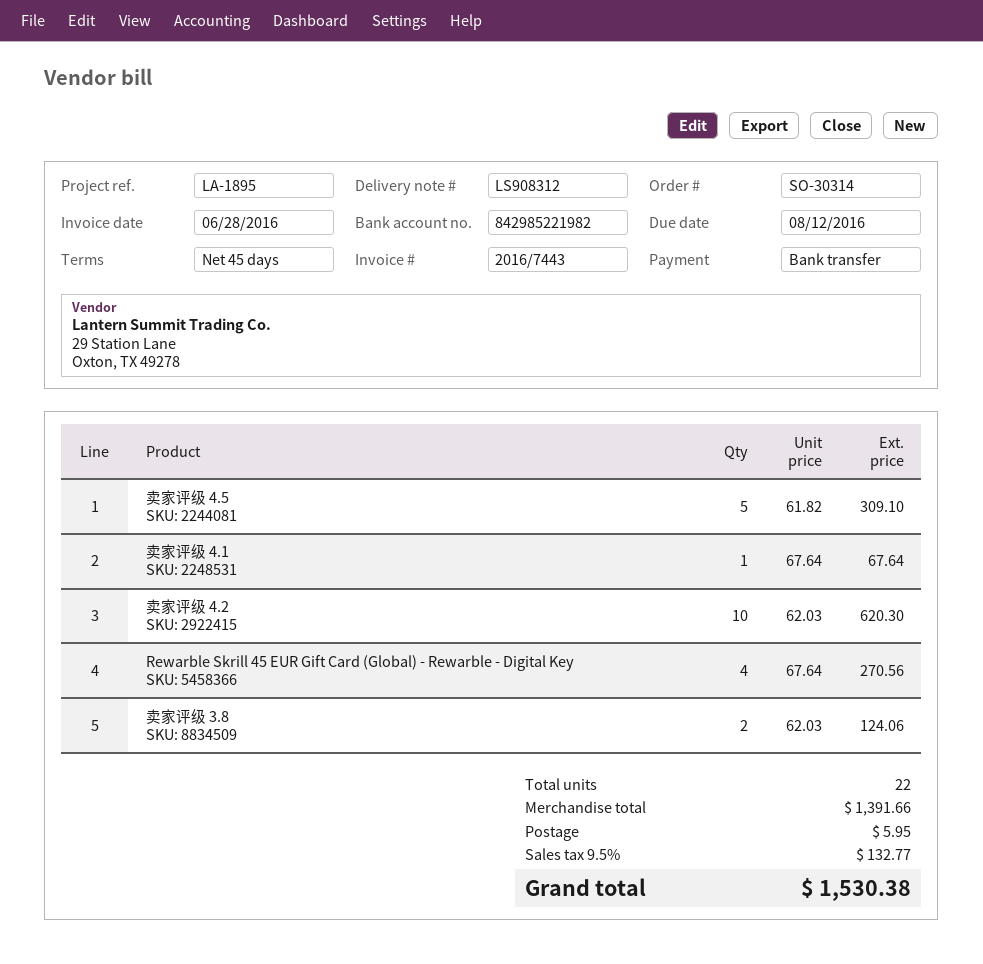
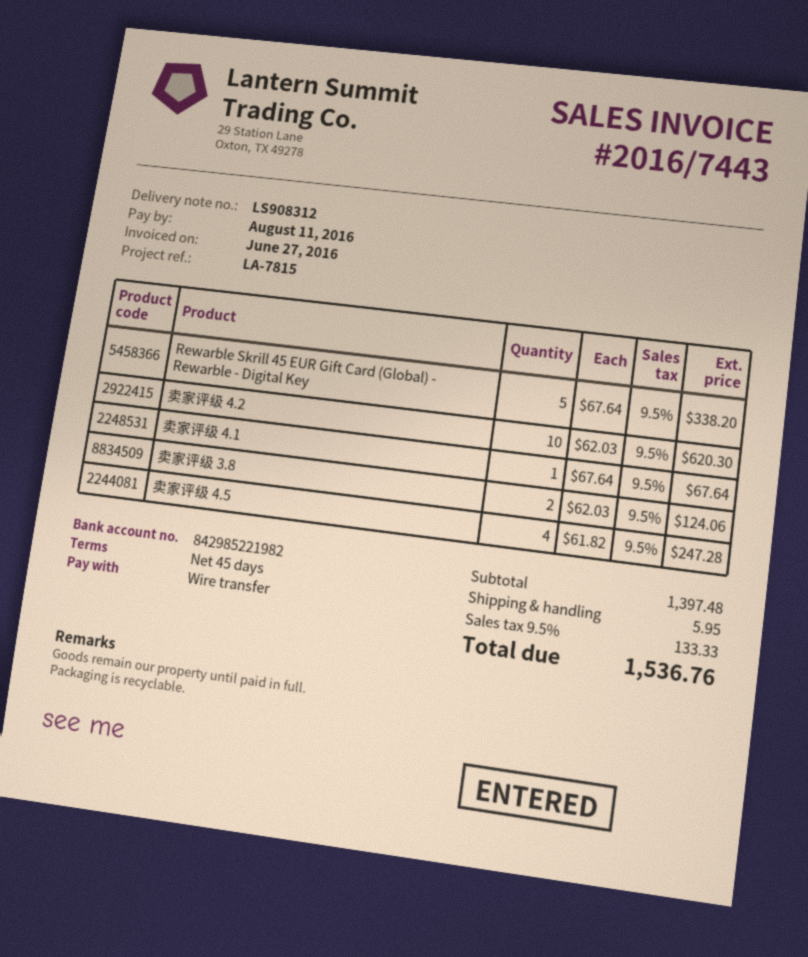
invoice date: 2016-06-28 -> 2016-06-27
due date: 2016-08-12 -> 2016-08-11
reference: LA-1895 -> LA-7815
卖家评级 4.5: 5 x 61.82 = 309.10 -> 4 x 61.82 = 247.28
Rewarble Skrill 45 EUR Gift Card (Global) - Rewarble - Digital Key: 4 x 67.64 = 270.56 -> 5 x 67.64 = 338.20
subtotal: 1391.66 -> 1397.48
tax: 9.5% = 132.77 -> 9.5% = 133.33
total: 1530.38 -> 1536.76

